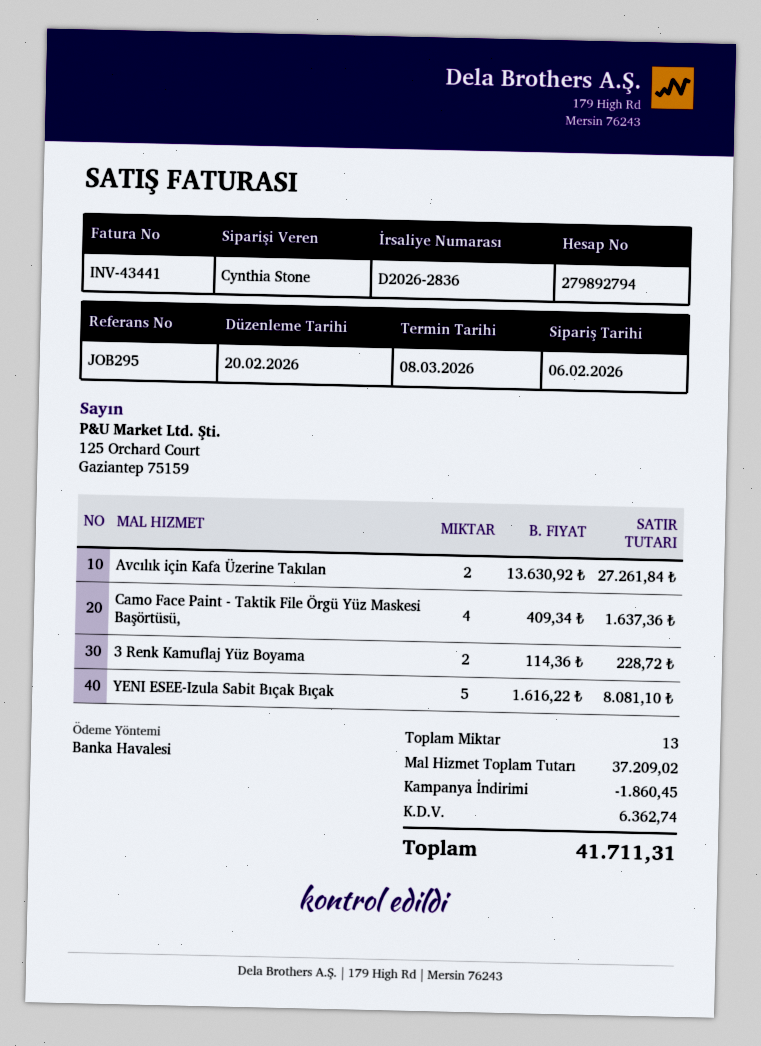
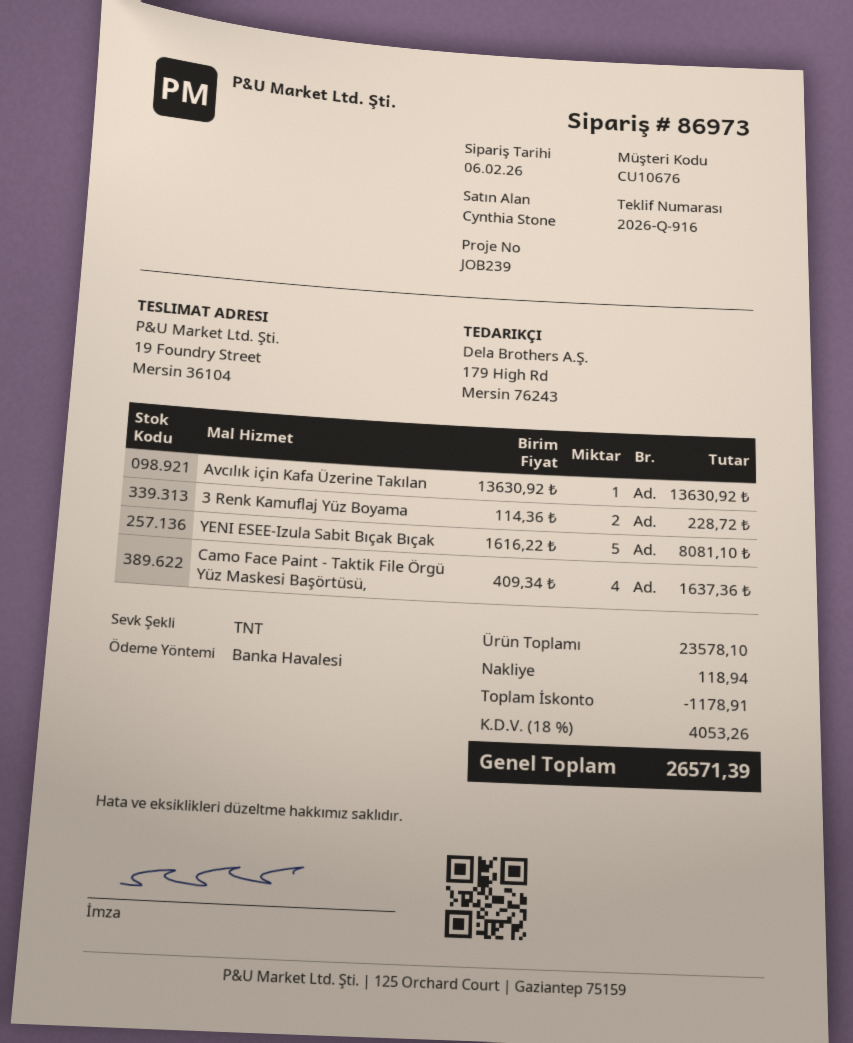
reference: JOB295 -> JOB239
Avcılık için Kafa Üzerine Takılan: 2 x 13630.92 = 27261.84 -> 1 x 13630.92 = 13630.92
subtotal: 37209.02 -> 23578.10
discount: 1860.45 -> 1178.91
shipping: none -> 118.94
tax: 6362.74 -> 4053.26
total: 41711.31 -> 26571.39

